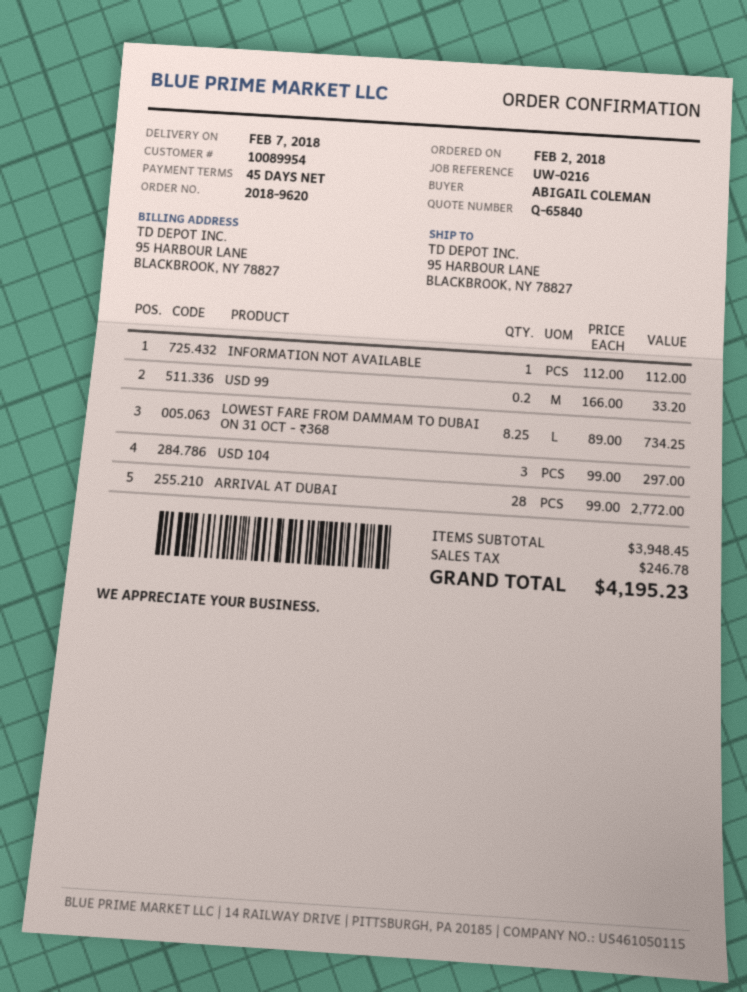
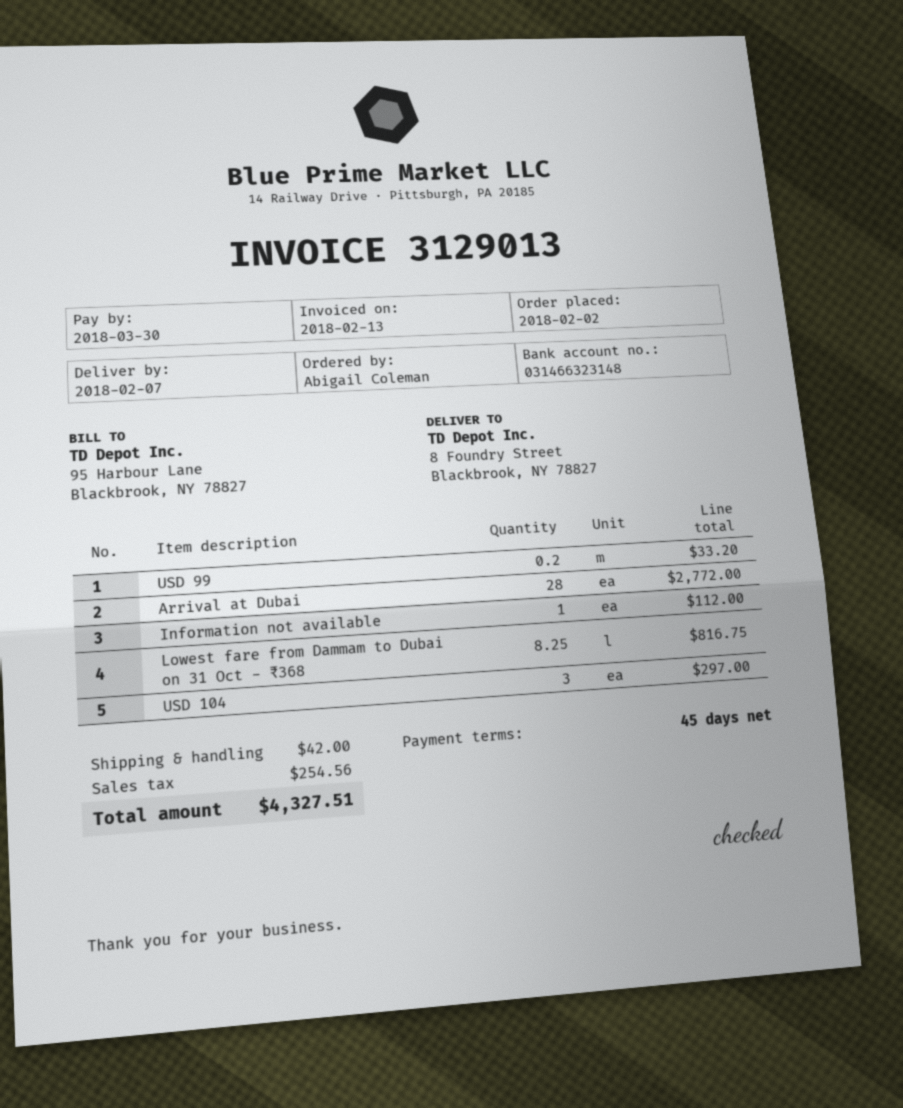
ship to: 95 HARBOUR LANE, BLACKBROOK, NY 78827 -> 8 Foundry Street, Blackbrook, NY 78827
LOWEST FARE FROM DAMMAM TO DUBAI ON 31 OCT - ₹368: 8.25 for 734.25 -> 8.25 for 816.75
shipping: none -> 42.00
tax: 246.78 -> 254.56
total: 4195.23 -> 4327.51

